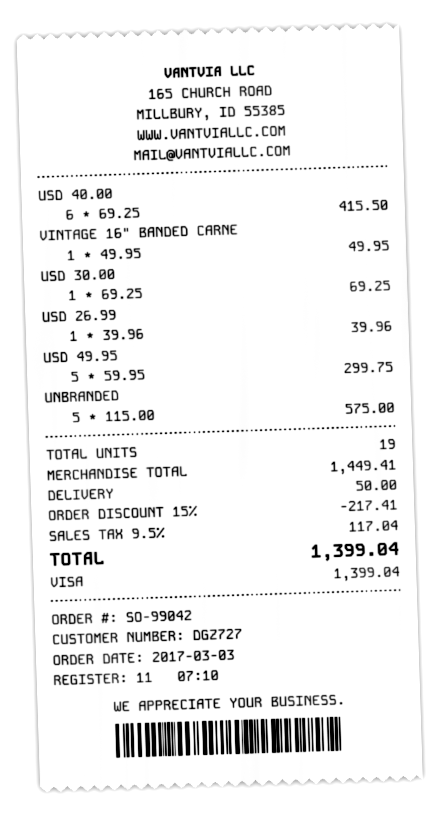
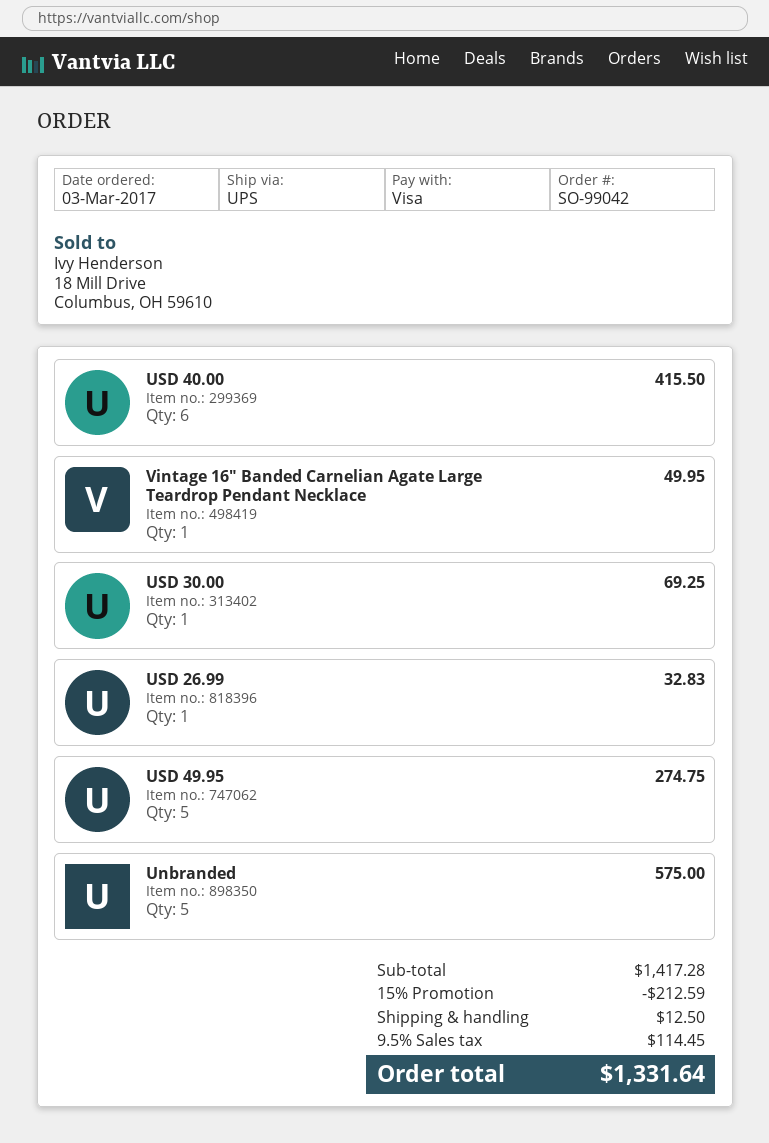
USD 26.99: 1 for 39.96 -> 1 for 32.83
USD 49.95: 5 for 299.75 -> 5 for 274.75
subtotal: 1449.41 -> 1417.28
discount: 15% = 217.41 -> 15% = 212.59
shipping: 50.00 -> 12.50
tax: 9.5% = 117.04 -> 9.5% = 114.45
total: 1399.04 -> 1331.64

